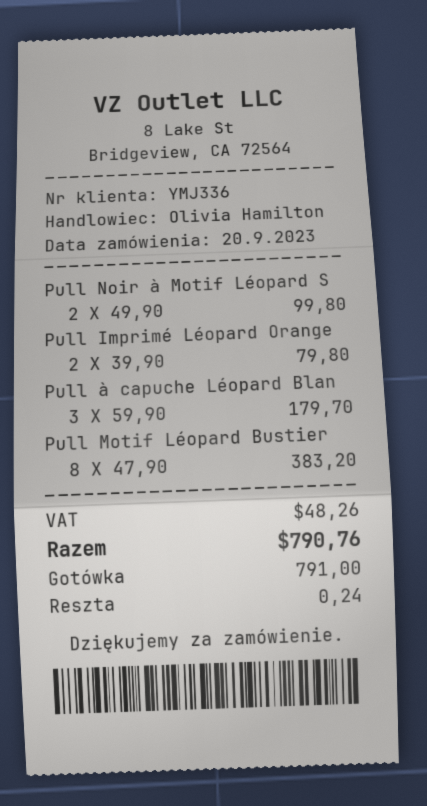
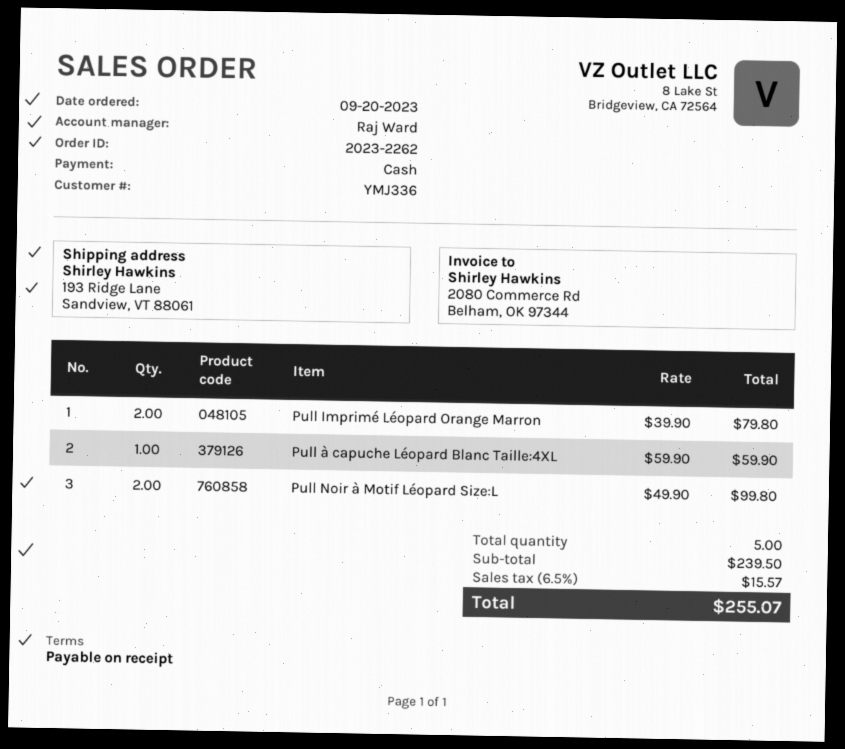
sales rep: Olivia Hamilton -> Raj Ward
Pull à capuche Léopard Blan: 3 x 59.90 = 179.70 -> 1 x 59.90 = 59.90
Pull Motif Léopard Bustier: 8 x 47.90 = 383.20 -> none
tax: 48.26 -> 15.57
total: 790.76 -> 255.07

